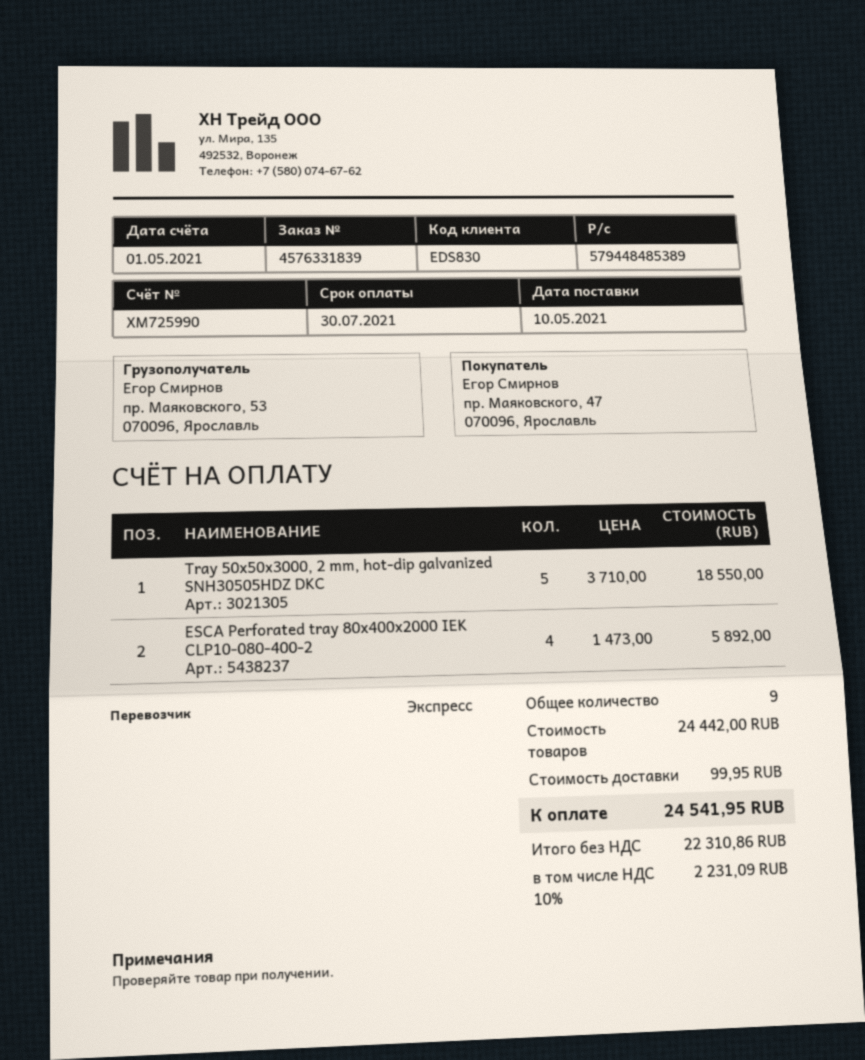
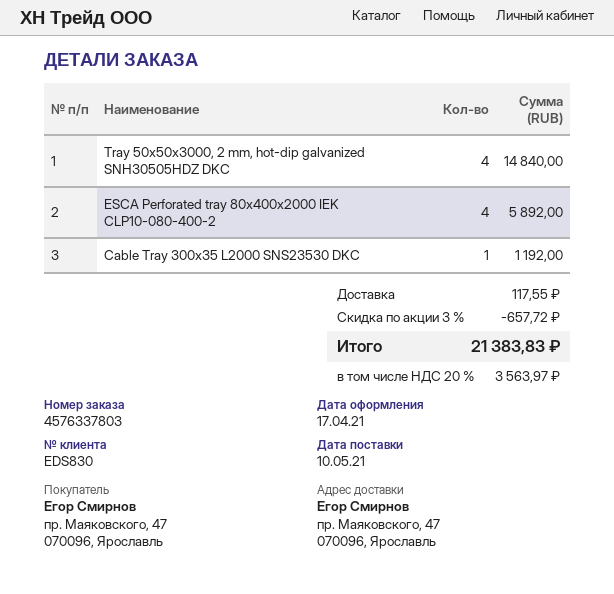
order number: 4576331839 -> 4576337803
ship to: пр. Маяковского, 53, 070096, Ярославль -> пр. Маяковского, 47, 070096, Ярославль
Tray 50x50x3000, 2 mm, hot-dip galvanized SNH30505HDZ DKC: 5 for 18550.00 -> 4 for 14840.00
Cable Tray 300x35 L2000 SNS23530 DKC: none -> 1 for 1192.00
discount: none -> 3% = 657.72
shipping: 99.95 -> 117.55
tax: 10% = 2231.09 -> 20% = 3563.97
total: 24541.95 -> 21383.83

